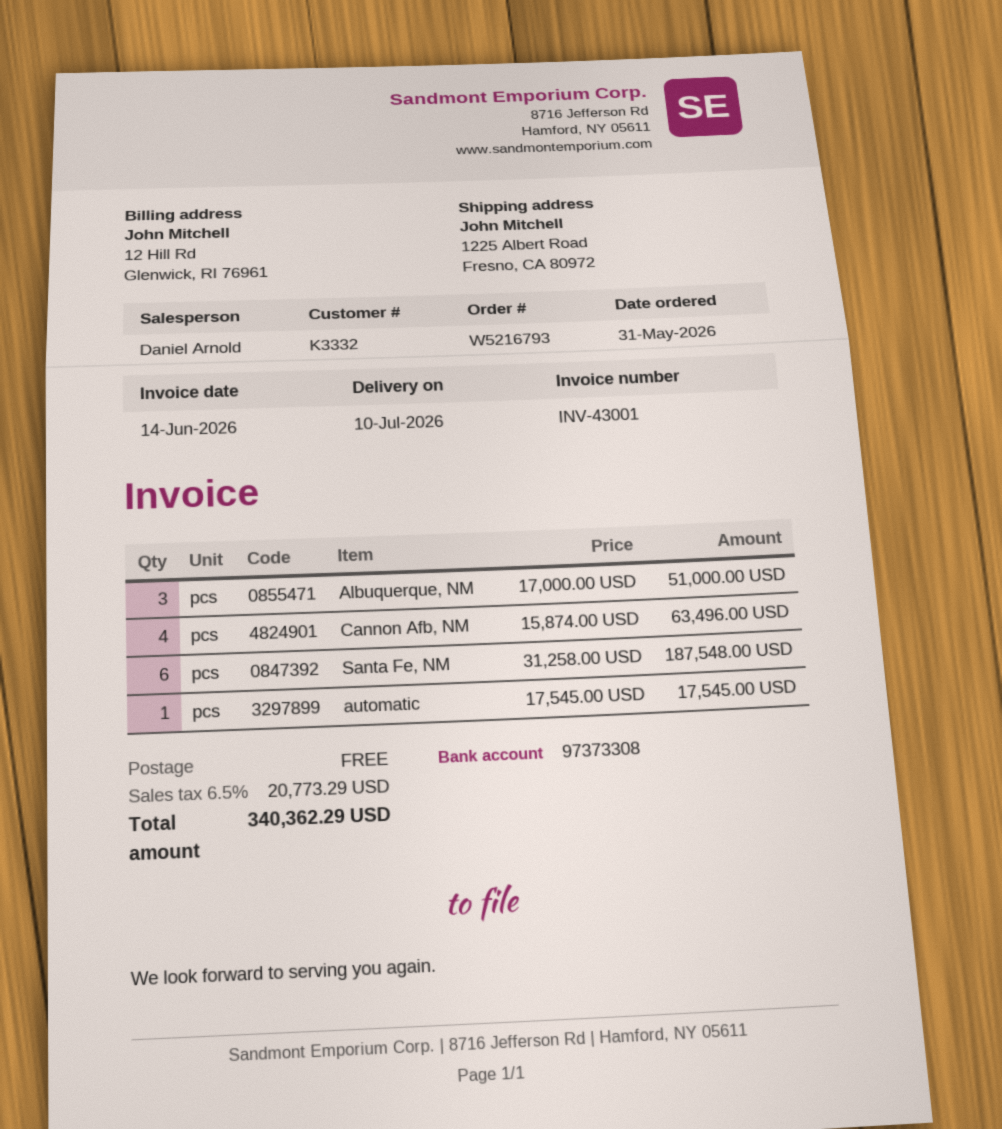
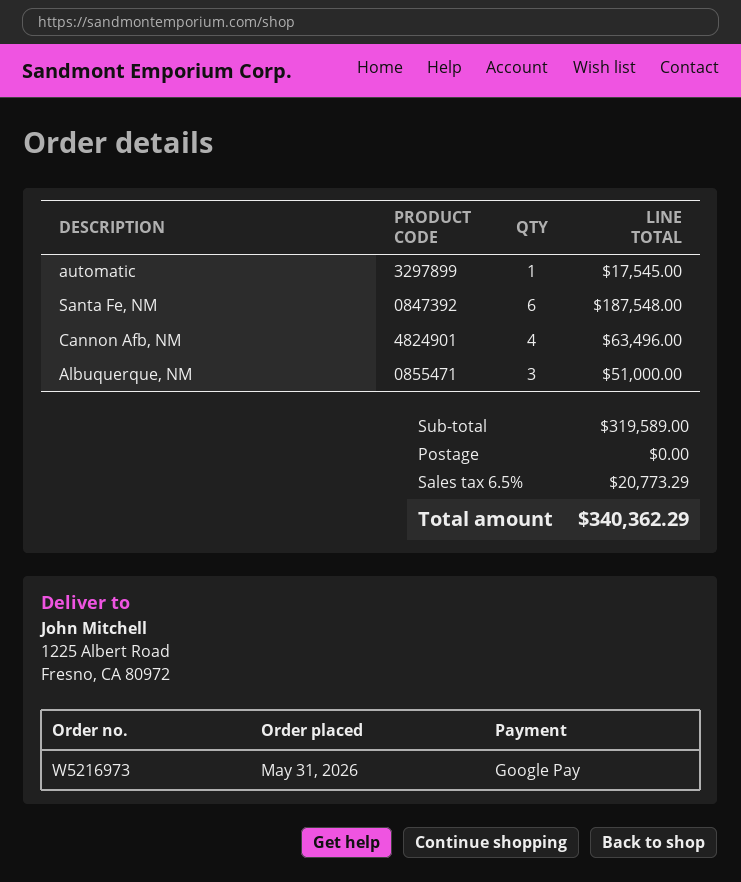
order number: W5216793 -> W5216973

